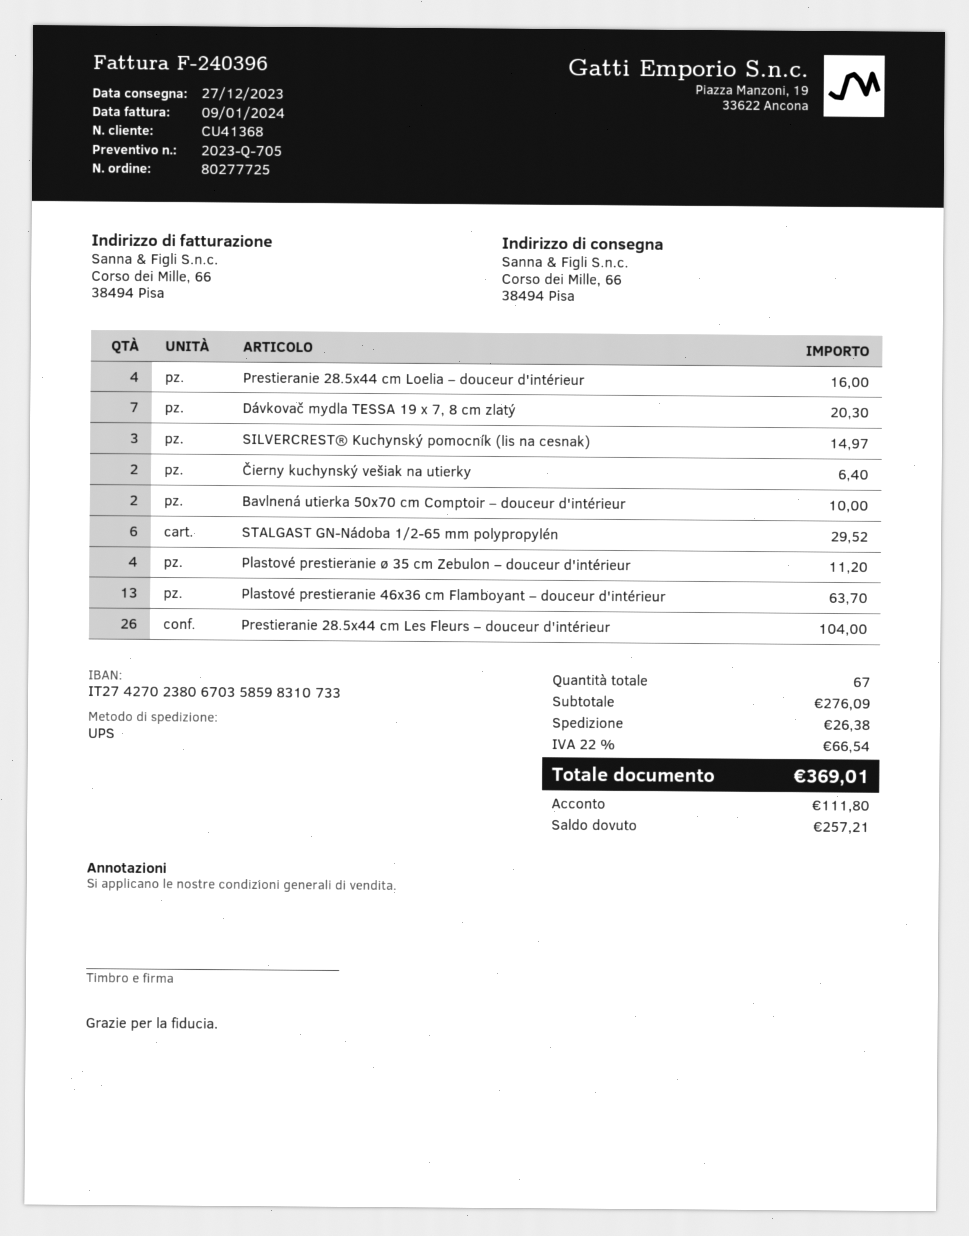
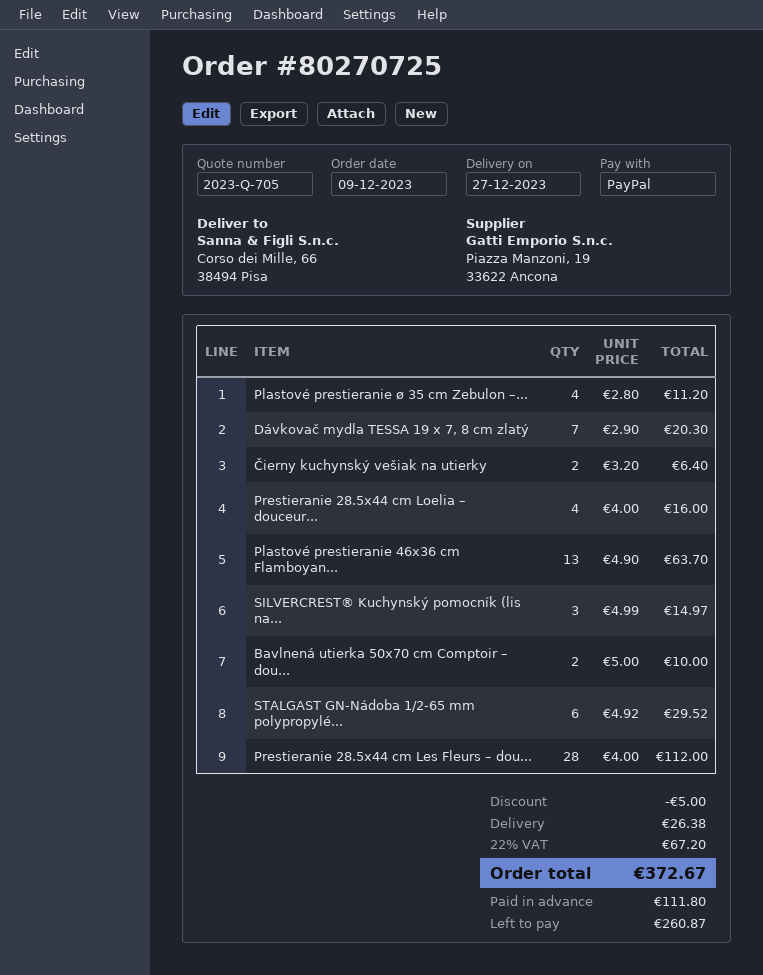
order number: 80277725 -> 80270725
Prestieranie 28.5x44 cm Les Fleurs – douceur d'intérieur: 26 for 104.00 -> 28 for 112.00
discount: none -> 5.00
tax: 22% = 66.54 -> 22% = 67.20
total: 369.01 -> 372.67
balance: 257.21 -> 260.87

